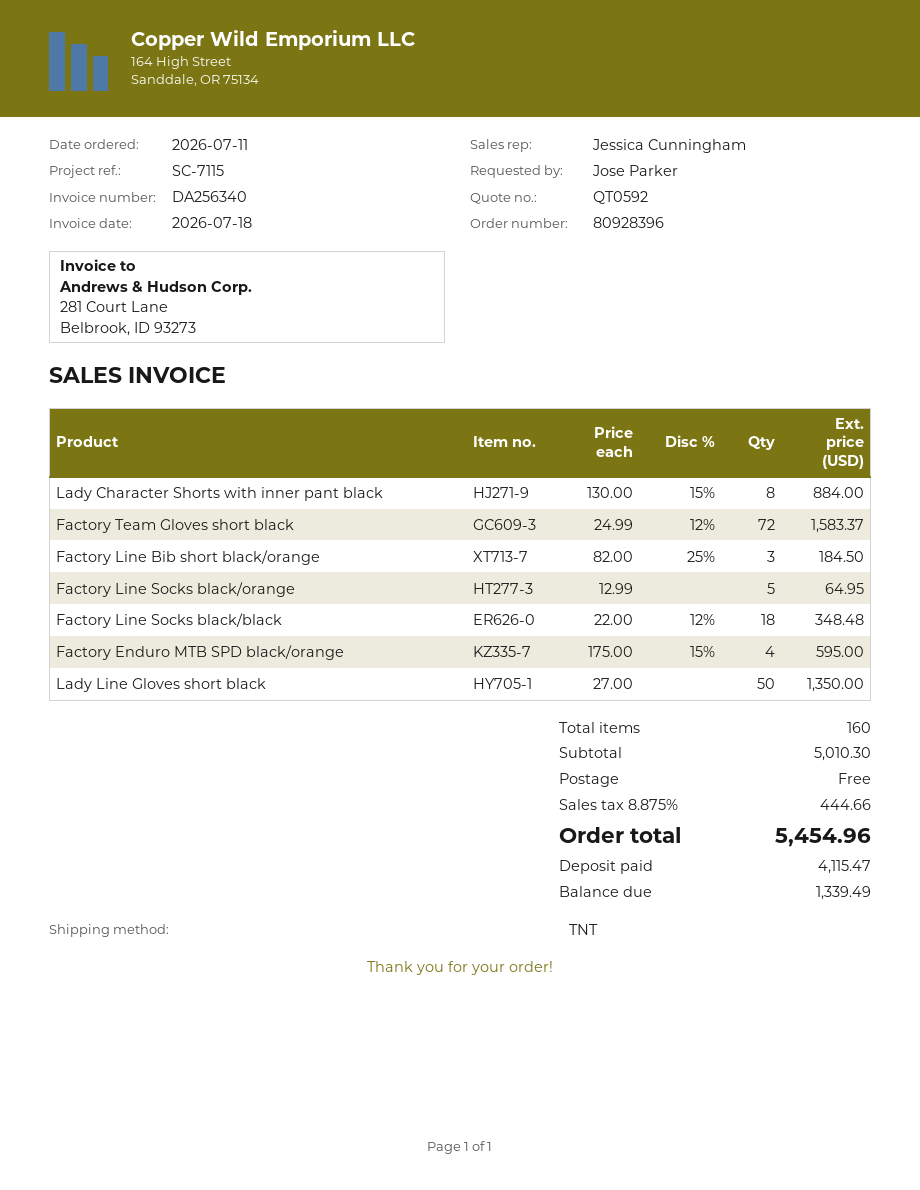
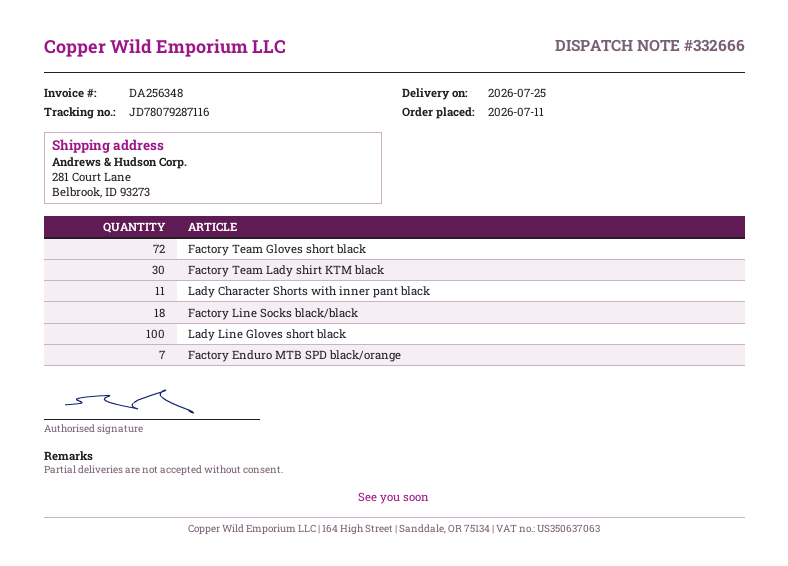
invoice number: DA256340 -> DA256348
Lady Character Shorts with inner pant black: 8 -> 11
Factory Line Bib short black/orange: 3 -> none
Factory Line Socks black/orange: 5 -> none
Factory Enduro MTB SPD black/orange: 4 -> 7
Lady Line Gloves short black: 50 -> 100
Factory Team Lady shirt KTM black: none -> 30

